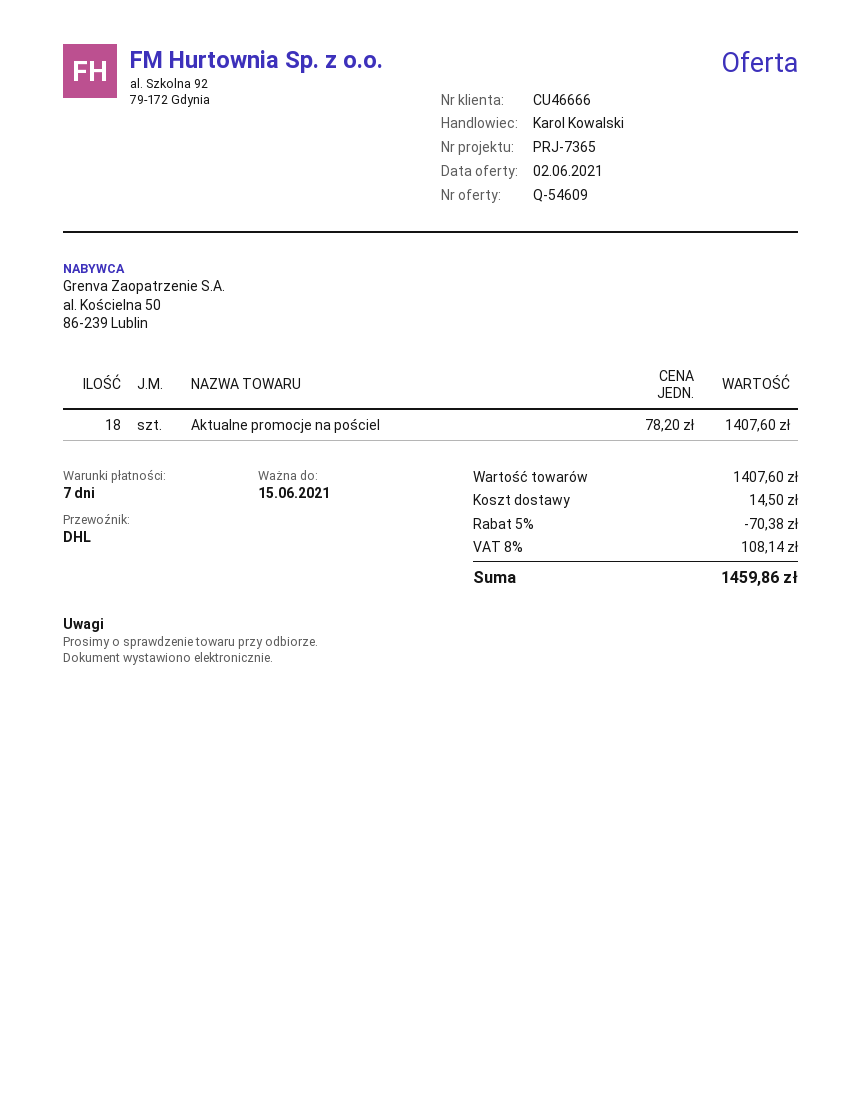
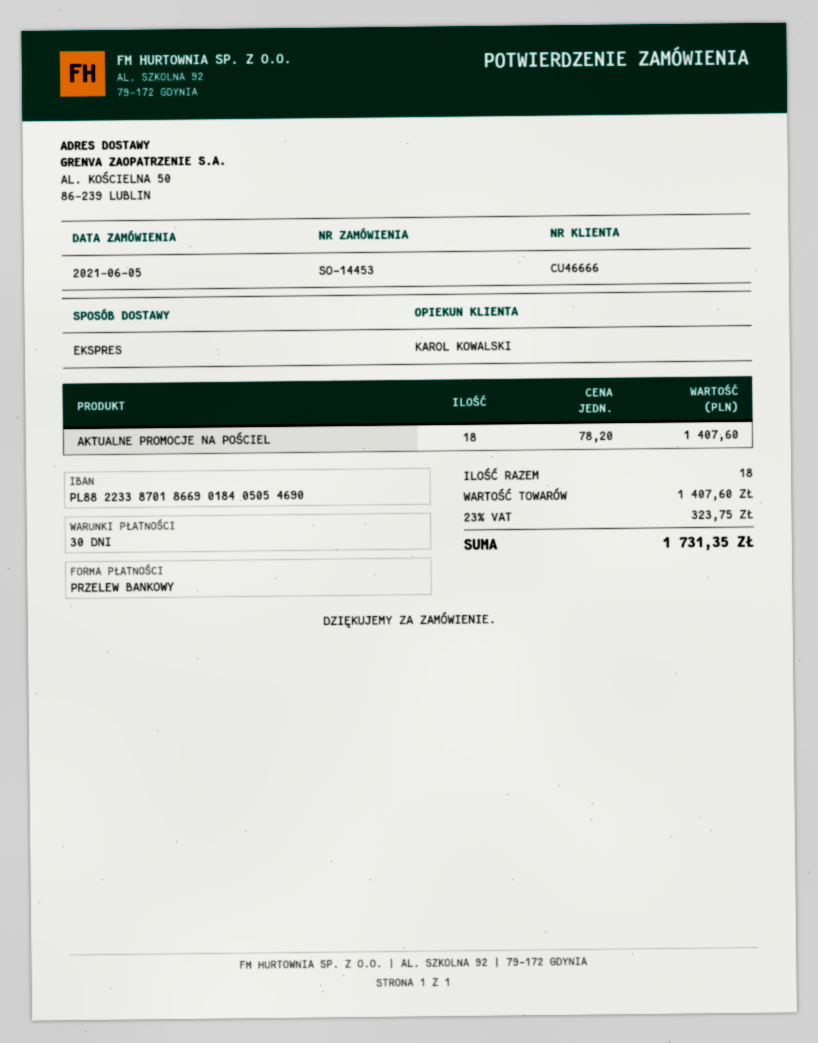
payment terms: 7 days -> 30 days
shipping method: DHL -> express
discount: 5% = 70.38 -> none
shipping: 14.50 -> none
tax: 8% = 108.14 -> 23% = 323.75
total: 1459.86 -> 1731.35

